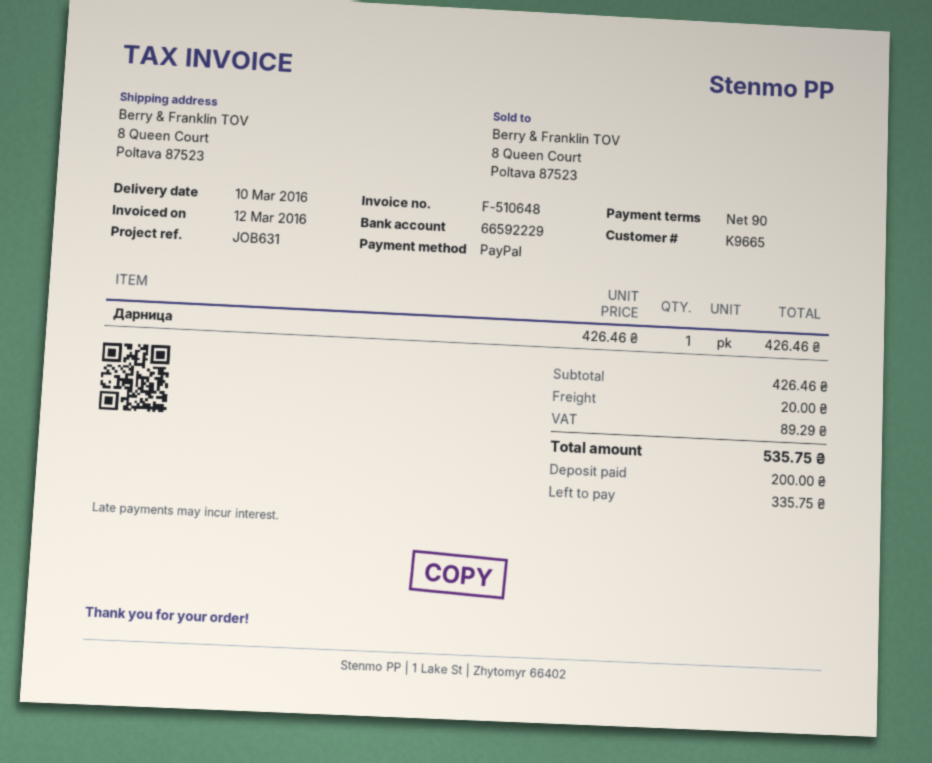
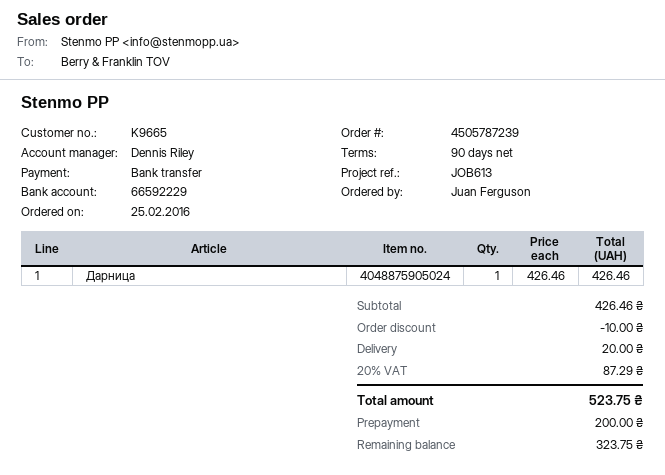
reference: JOB631 -> JOB613
payment method: PayPal -> bank transfer
discount: none -> 10.00
tax: 89.29 -> 87.29
total: 535.75 -> 523.75
balance: 335.75 -> 323.75

